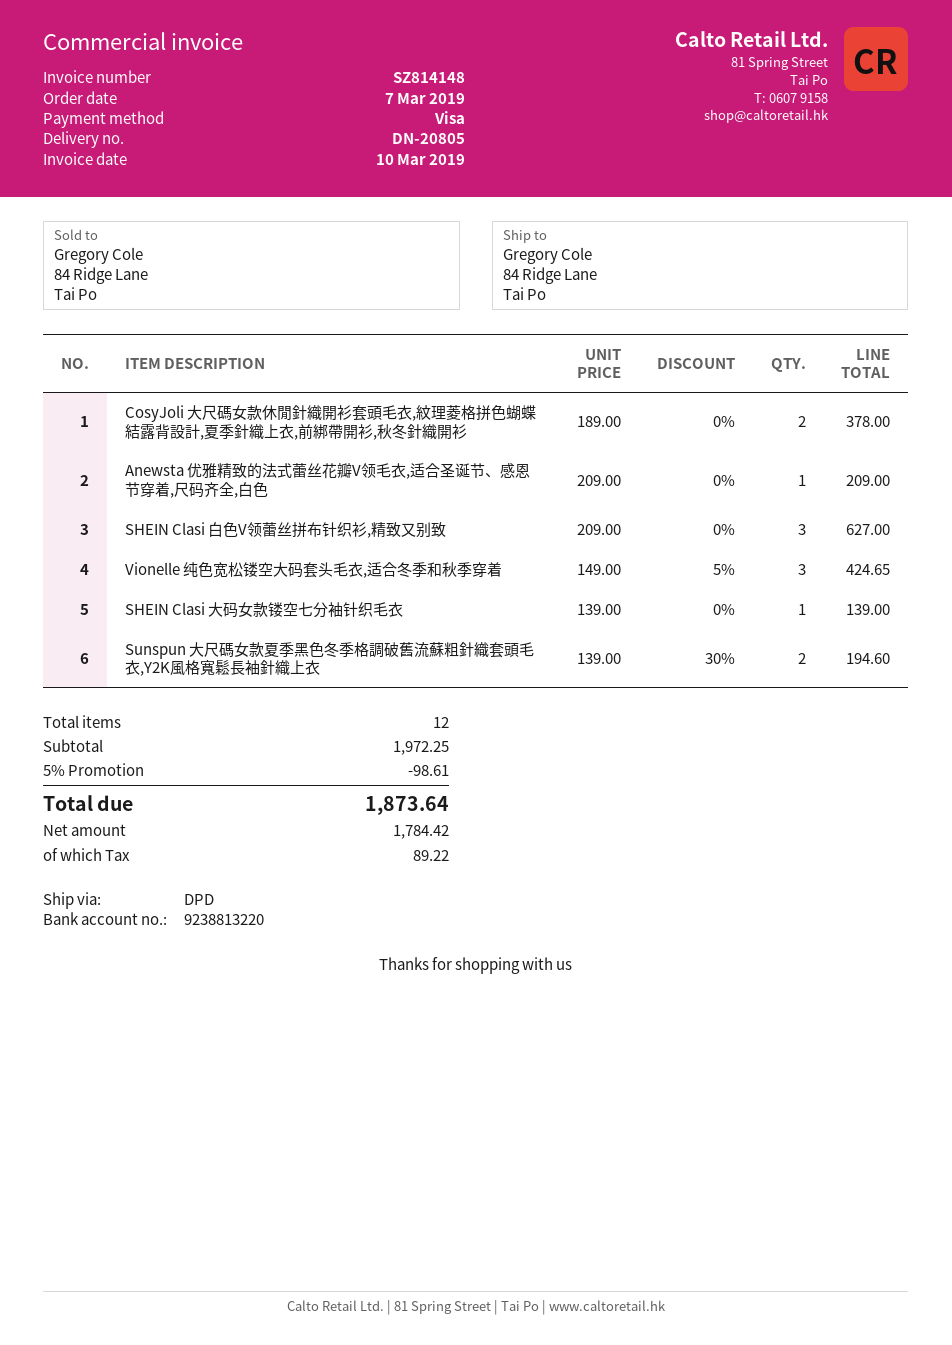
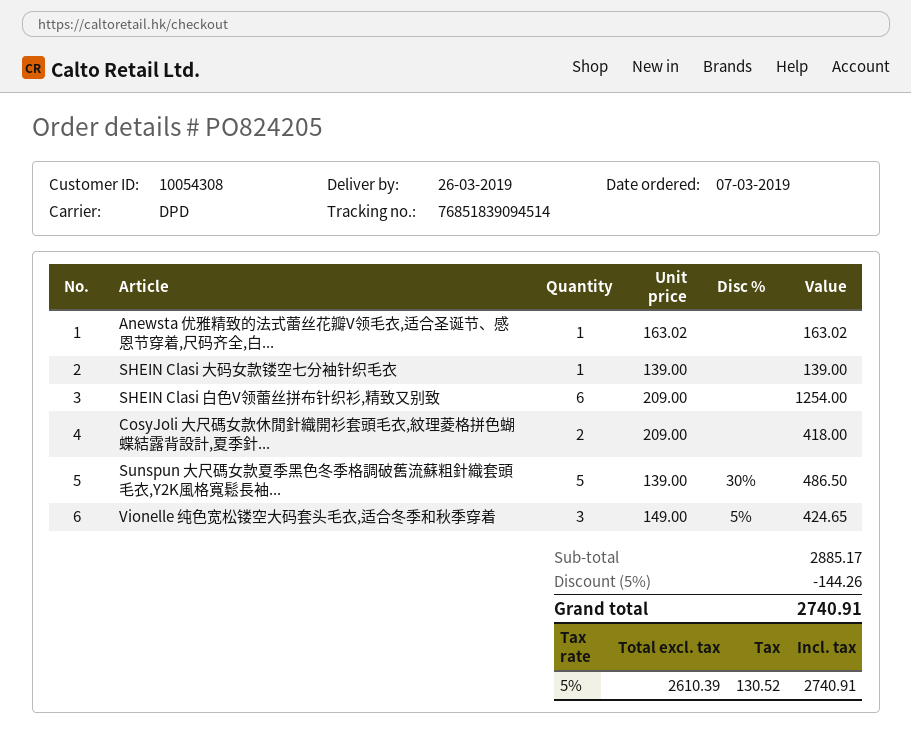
CosyJoli 大尺碼女款休閒針織開衫套頭毛衣,紋理菱格拼色蝴蝶結露背設計,夏季針織上衣,前綁帶開衫,秋冬針織開衫: 2 x 189.00 = 378.00 -> 2 x 209.00 = 418.00
Anewsta 优雅精致的法式蕾丝花瓣V领毛衣,适合圣诞节、感恩节穿着,尺码齐全,白色: 1 x 209.00 = 209.00 -> 1 x 163.02 = 163.02
SHEIN Clasi 白色V领蕾丝拼布针织衫,精致又别致: 3 x 209.00 = 627.00 -> 6 x 209.00 = 1254.00
Sunspun 大尺碼女款夏季黑色冬季格調破舊流蘇粗針織套頭毛衣,Y2K風格寬鬆長袖針織上衣: 2 x 139.00 - 30% = 194.60 -> 5 x 139.00 - 30% = 486.50
subtotal: 1972.25 -> 2885.17
discount: 5% = 98.61 -> 5% = 144.26
net: 1784.42 -> 2610.39
tax: 89.22 -> 130.52
total: 1873.64 -> 2740.91

